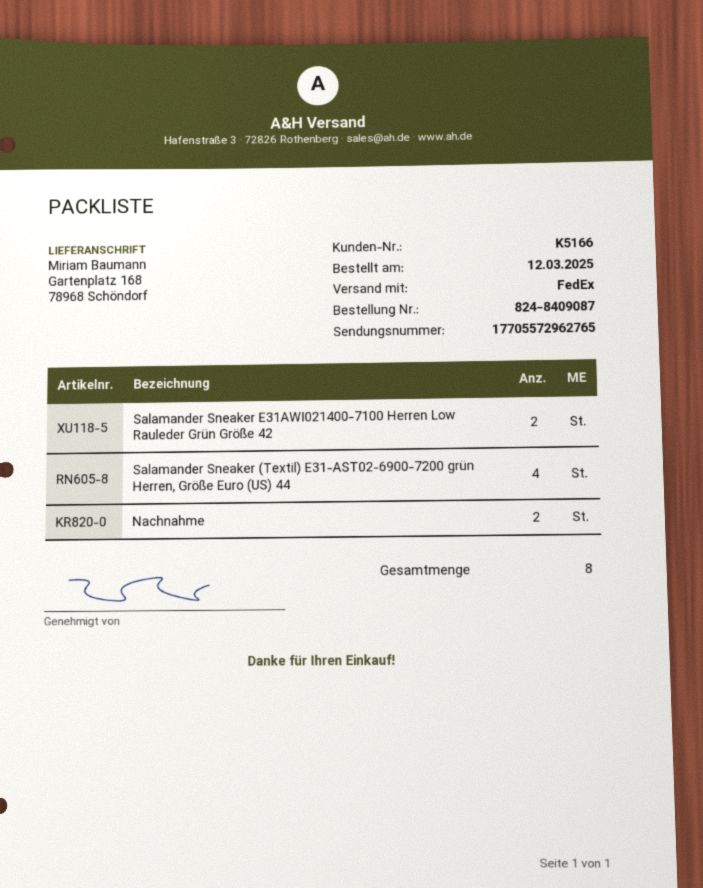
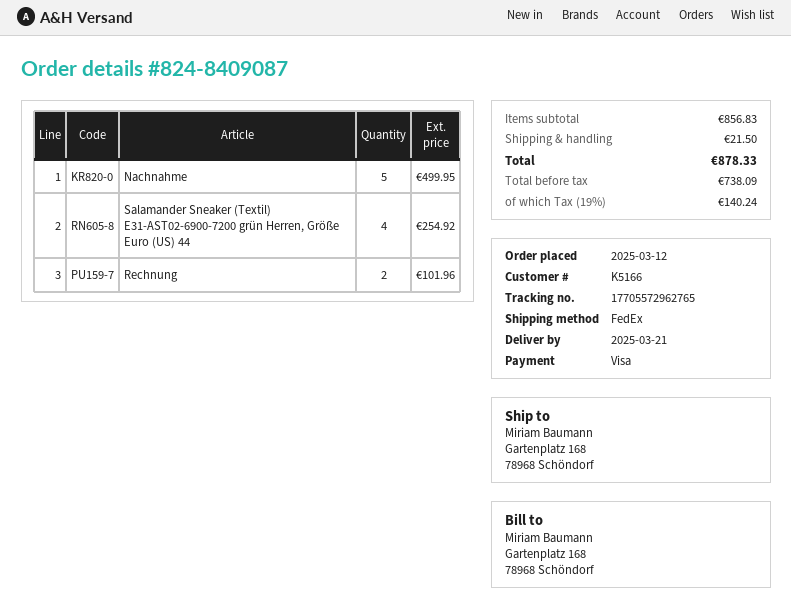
Salamander Sneaker E31AWI021400-7100 Herren Low Rauleder Grün Größe 42: 2 -> none
Nachnahme: 2 -> 5
Rechnung: none -> 2

